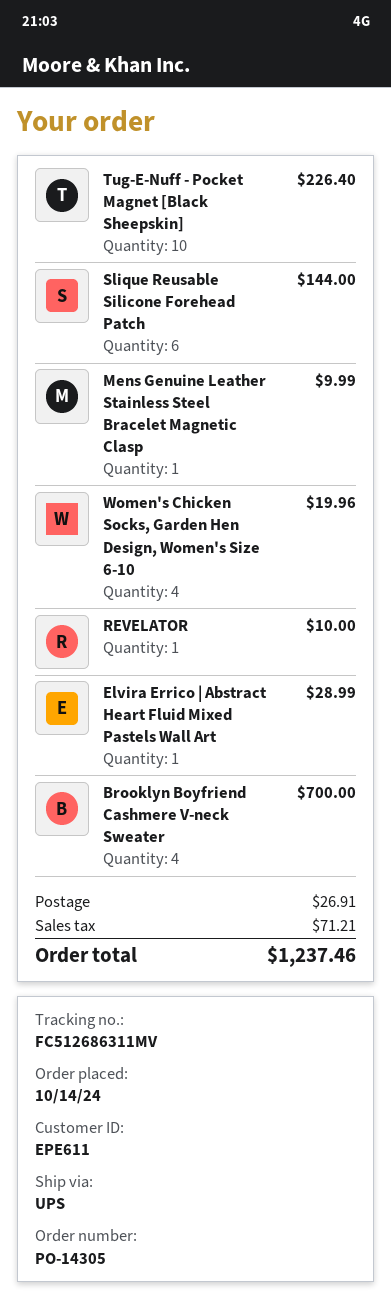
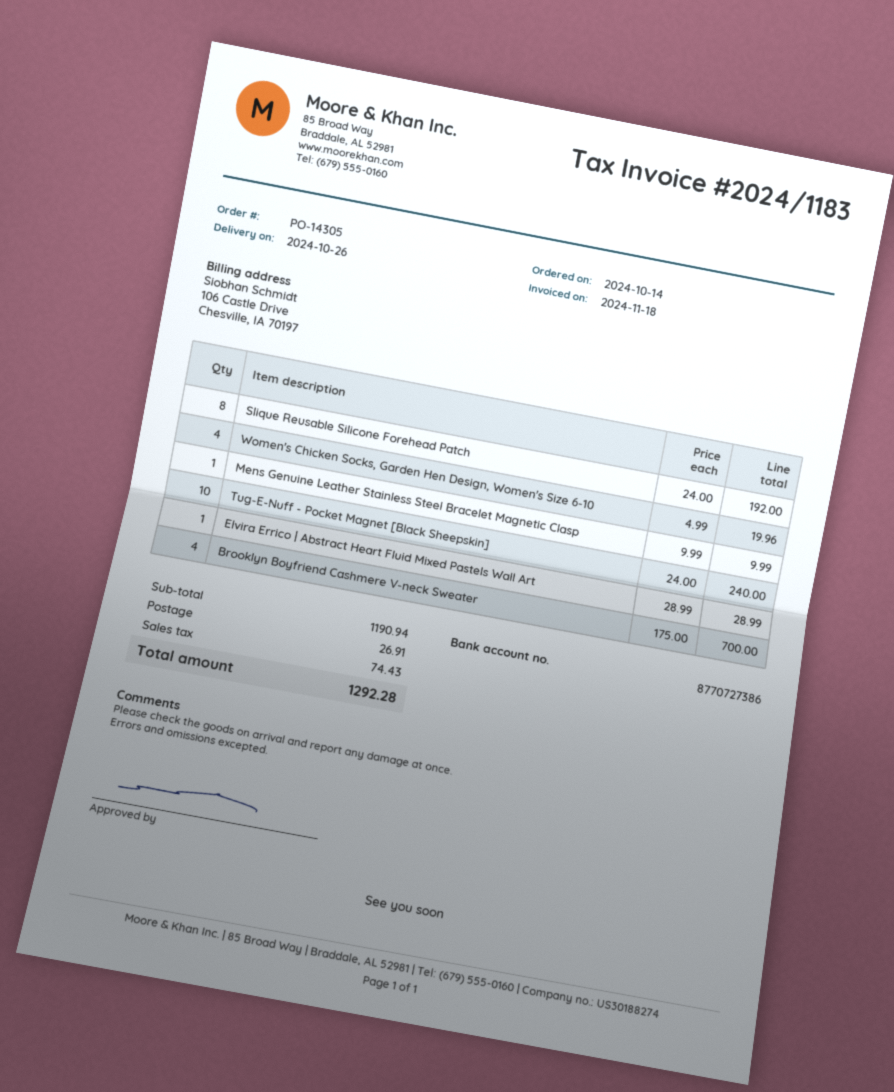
Tug-E-Nuff - Pocket Magnet [Black Sheepskin]: 10 for 226.40 -> 10 for 240.00
Slique Reusable Silicone Forehead Patch: 6 for 144.00 -> 8 for 192.00
REVELATOR: 1 for 10.00 -> none
tax: 71.21 -> 74.43
total: 1237.46 -> 1292.28

